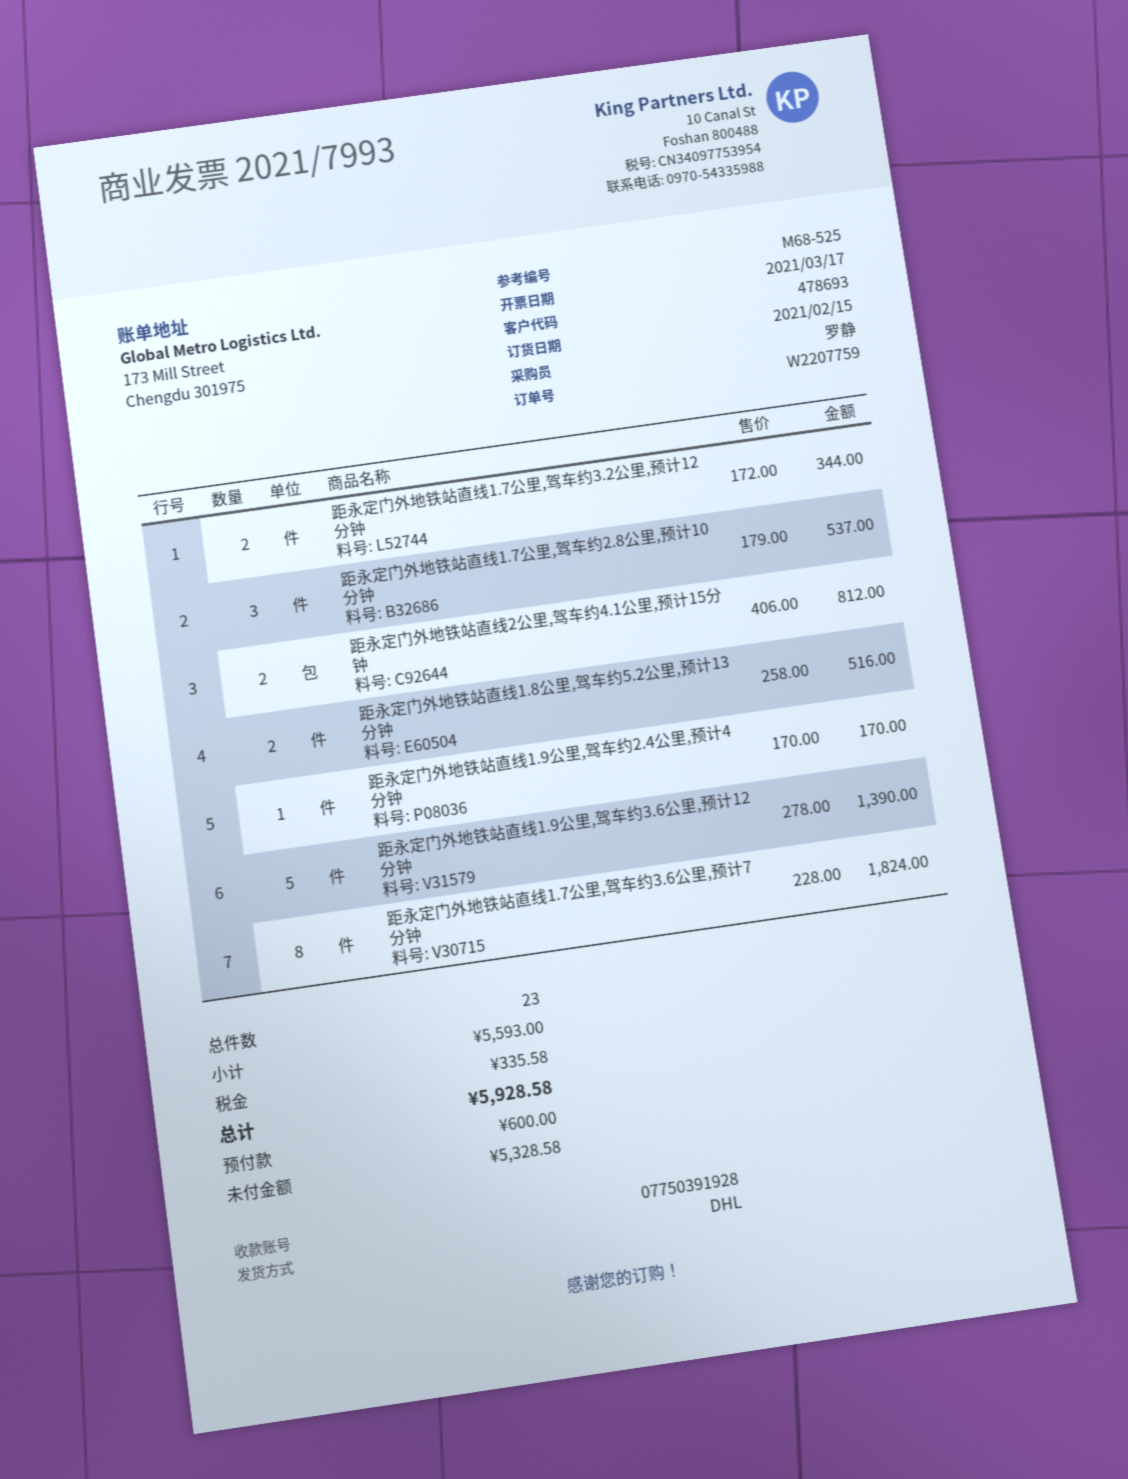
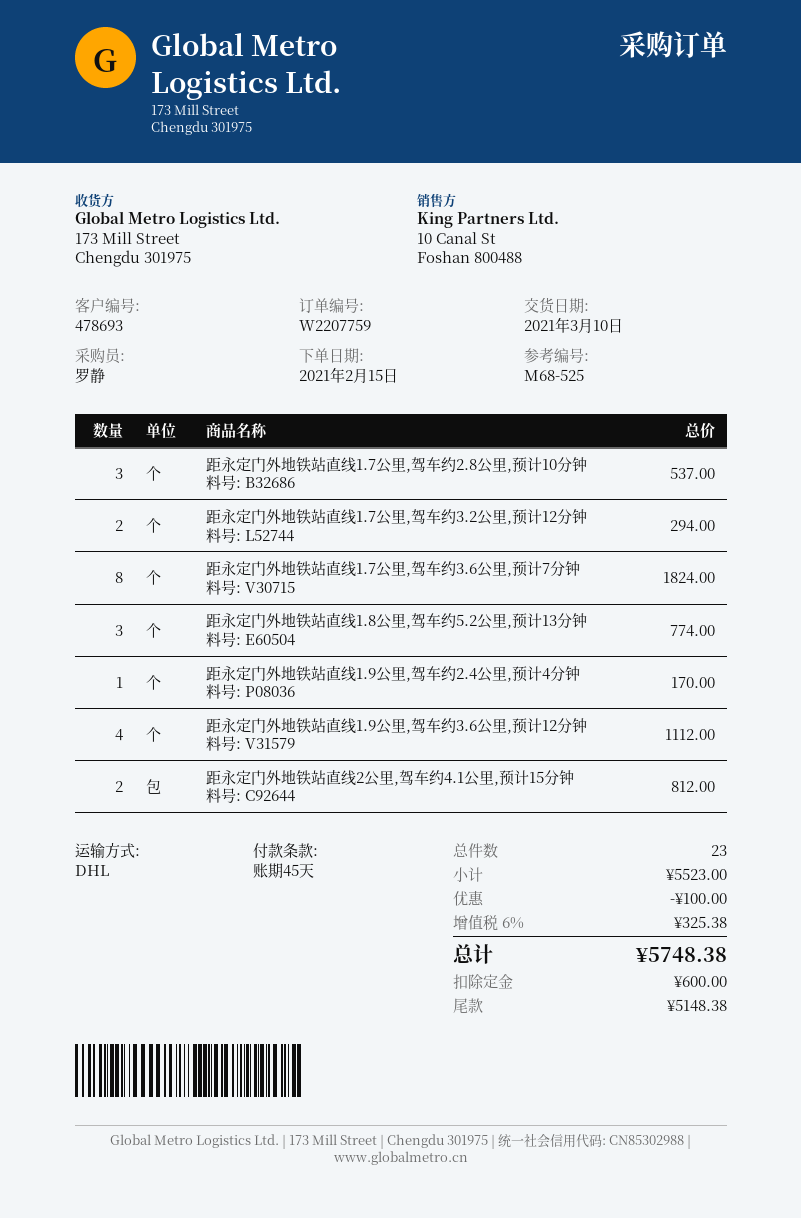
距永定门外地铁站直线1.7公里,驾车约3.2公里,预计12分钟: 2 for 344.00 -> 2 for 294.00
距永定门外地铁站直线1.8公里,驾车约5.2公里,预计13分钟: 2 for 516.00 -> 3 for 774.00
距永定门外地铁站直线1.9公里,驾车约3.6公里,预计12分钟: 5 for 1390.00 -> 4 for 1112.00
subtotal: 5593.00 -> 5523.00
discount: none -> 100.00
tax: 335.58 -> 325.38
total: 5928.58 -> 5748.38
balance: 5328.58 -> 5148.38

